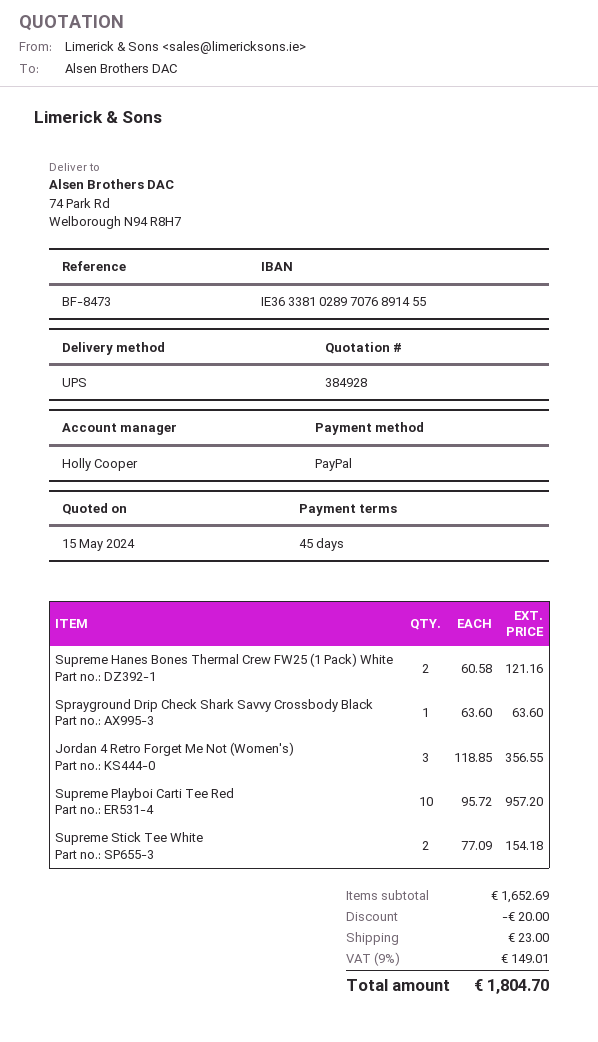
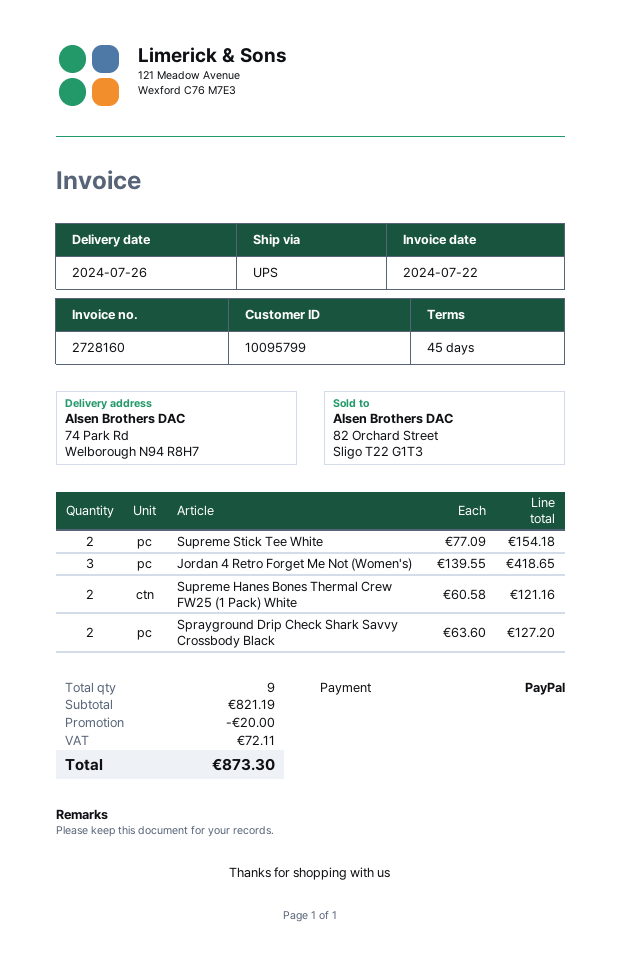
Sprayground Drip Check Shark Savvy Crossbody Black: 1 x 63.60 = 63.60 -> 2 x 63.60 = 127.20
Jordan 4 Retro Forget Me Not (Women's): 3 x 118.85 = 356.55 -> 3 x 139.55 = 418.65
Supreme Playboi Carti Tee Red: 10 x 95.72 = 957.20 -> none
subtotal: 1652.69 -> 821.19
shipping: 23.00 -> none
tax: 149.01 -> 72.11
total: 1804.70 -> 873.30

